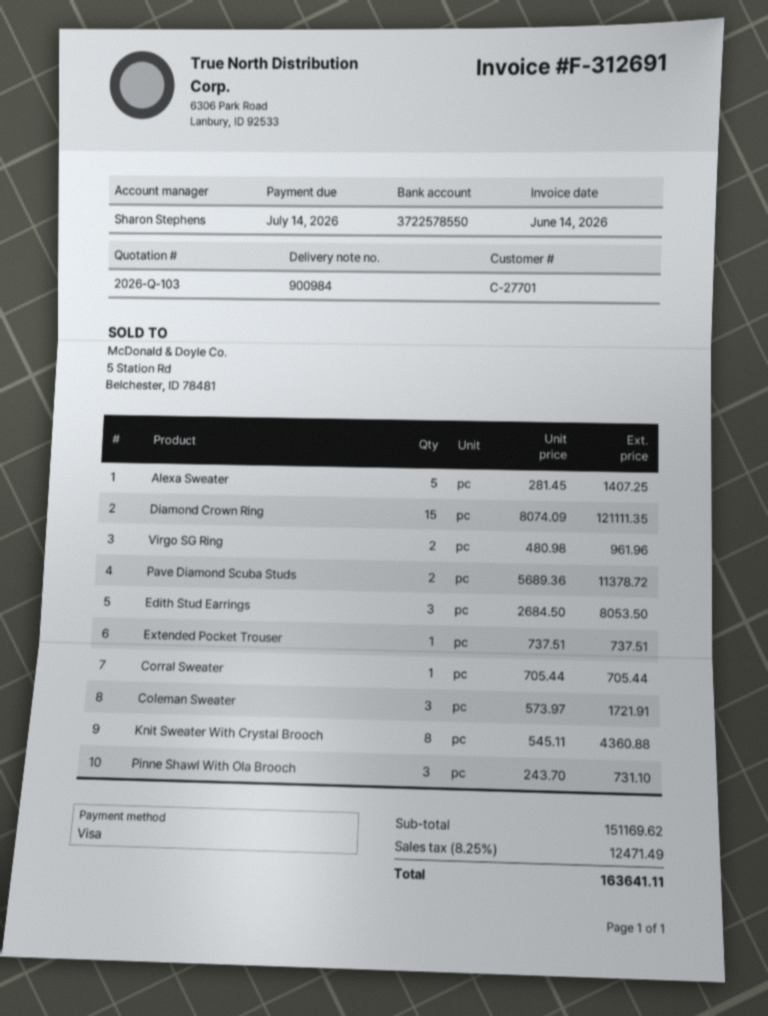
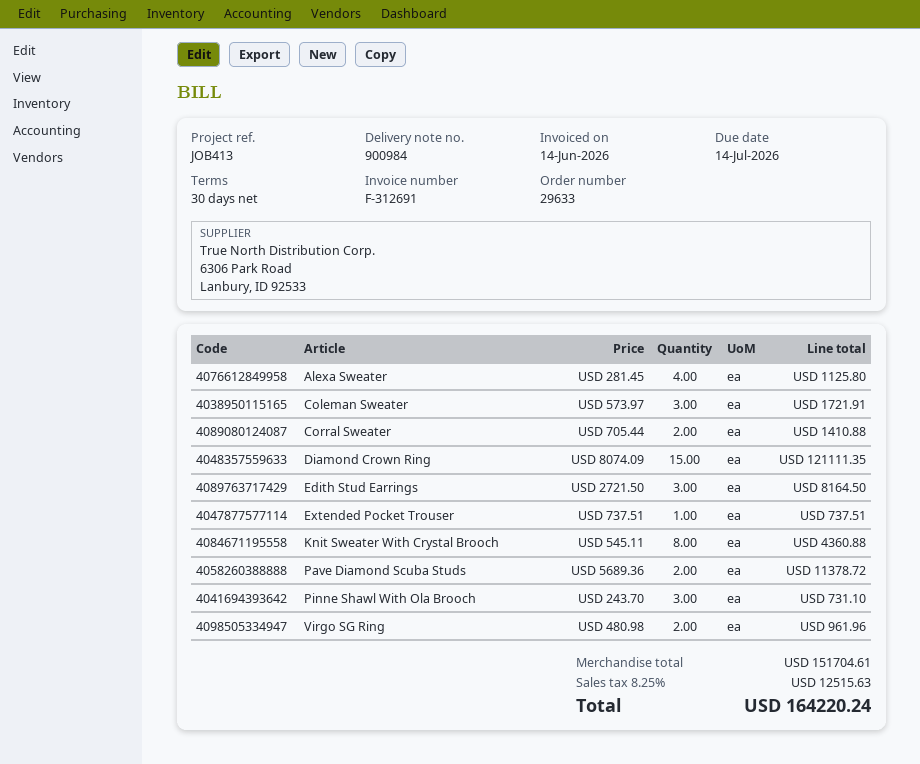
Alexa Sweater: 5 x 281.45 = 1407.25 -> 4 x 281.45 = 1125.80
Edith Stud Earrings: 3 x 2684.50 = 8053.50 -> 3 x 2721.50 = 8164.50
Corral Sweater: 1 x 705.44 = 705.44 -> 2 x 705.44 = 1410.88
subtotal: 151169.62 -> 151704.61
tax: 8.25% = 12471.49 -> 8.25% = 12515.63
total: 163641.11 -> 164220.24

